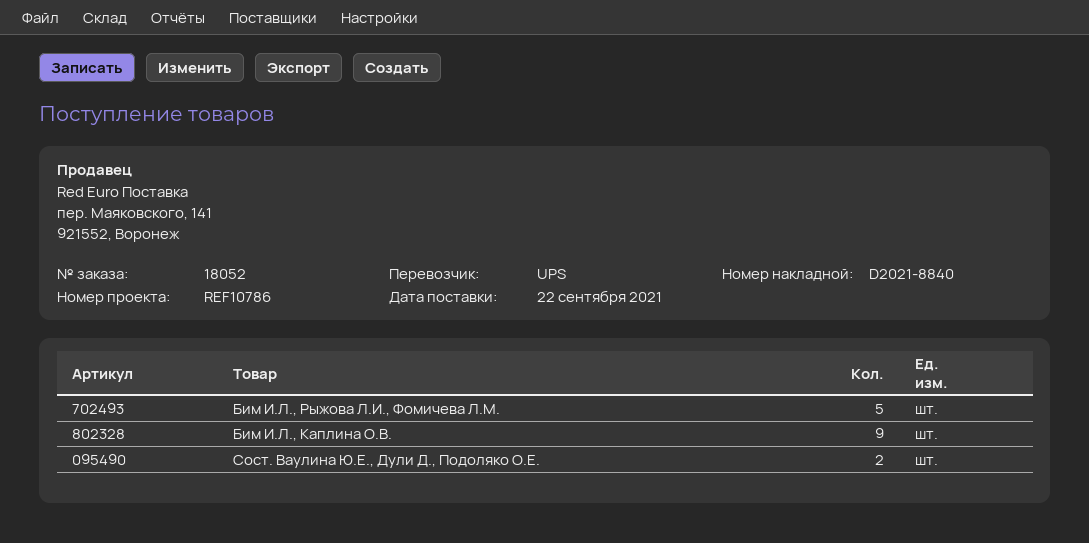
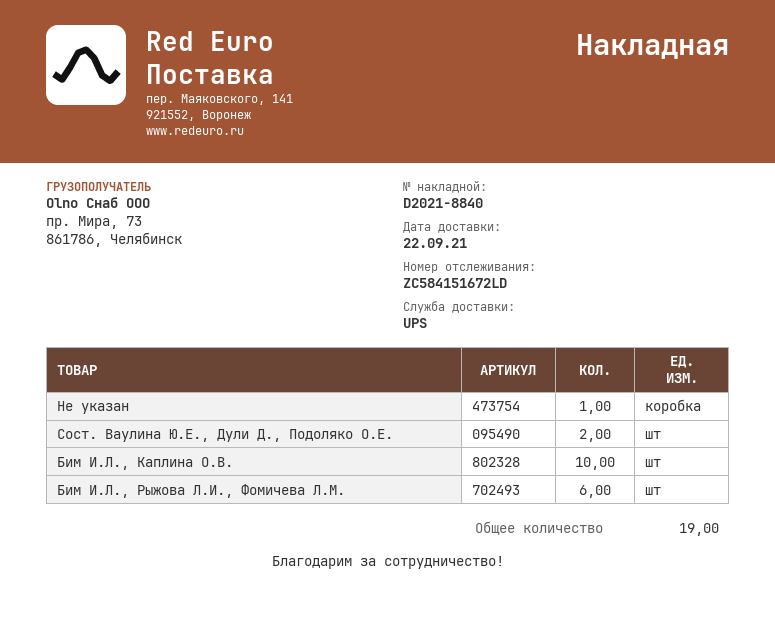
Бим И.Л., Рыжова Л.И., Фомичева Л.М.: 5 -> 6
Бим И.Л., Каплина О.В.: 9 -> 10
Не указан: none -> 1

